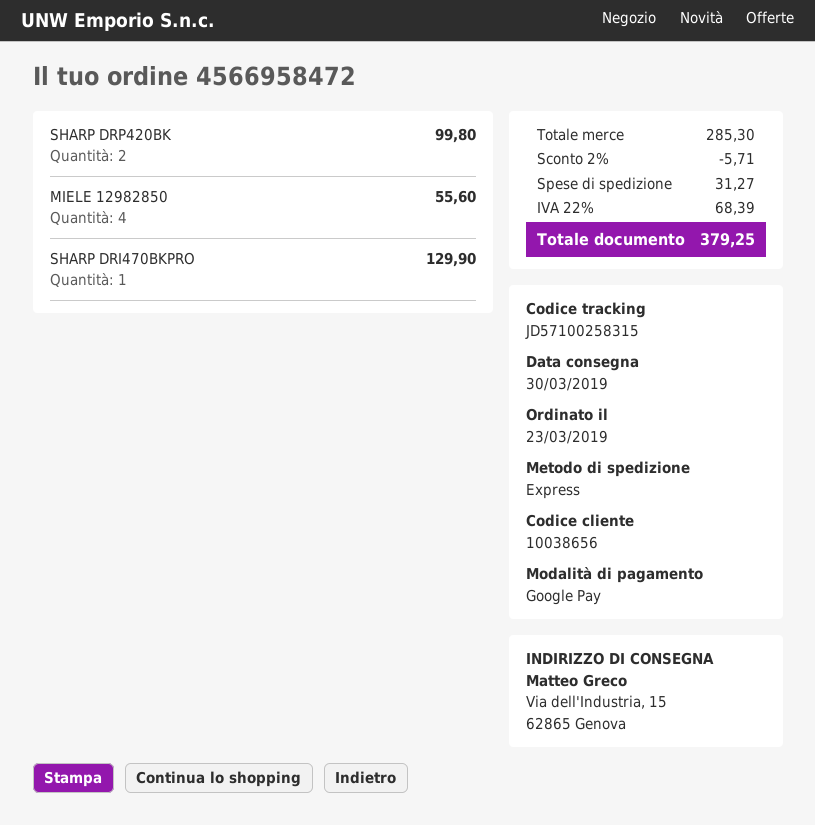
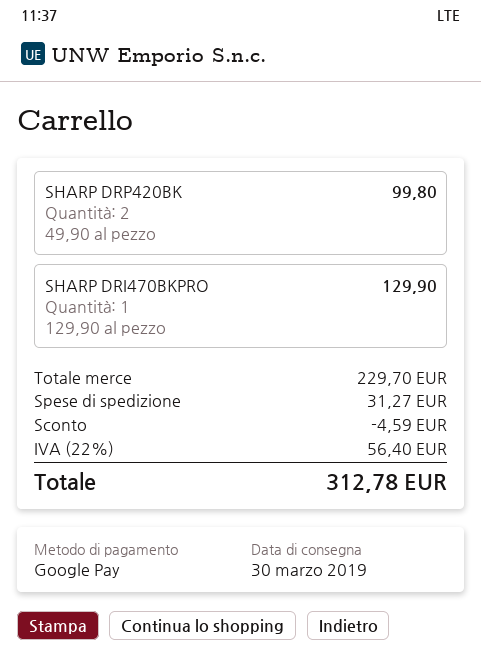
MIELE 12982850: 4 for 55.60 -> none
subtotal: 285.30 -> 229.70
discount: 5.71 -> 4.59
tax: 22% = 68.39 -> 22% = 56.40
total: 379.25 -> 312.78

